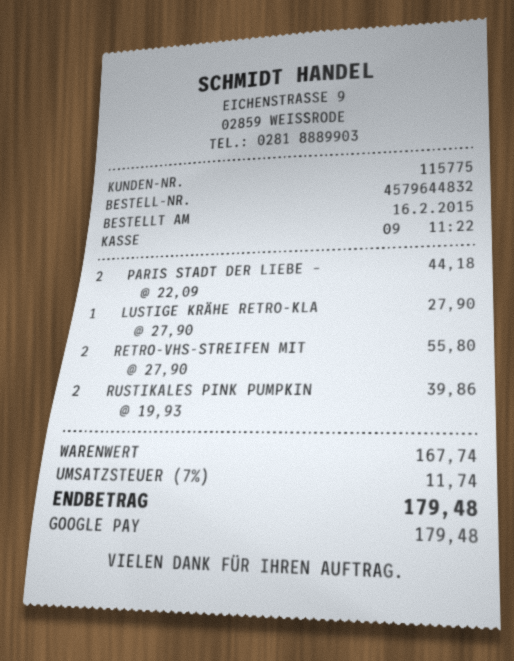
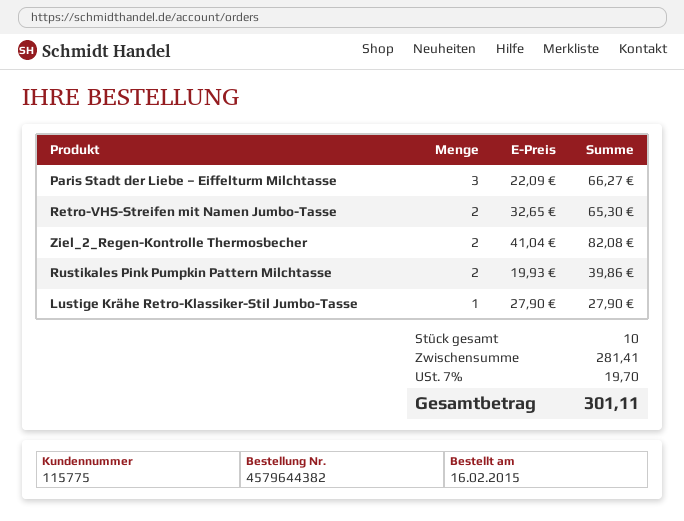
order number: 4579644832 -> 4579644382
PARIS STADT DER LIEBE –: 2 x 22.09 = 44.18 -> 3 x 22.09 = 66.27
RETRO-VHS-STREIFEN MIT: 2 x 27.90 = 55.80 -> 2 x 32.65 = 65.30
Ziel_2_Regen-Kontrolle Thermosbecher: none -> 2 x 41.04 = 82.08
subtotal: 167.74 -> 281.41
tax: 7% = 11.74 -> 7% = 19.70
total: 179.48 -> 301.11

